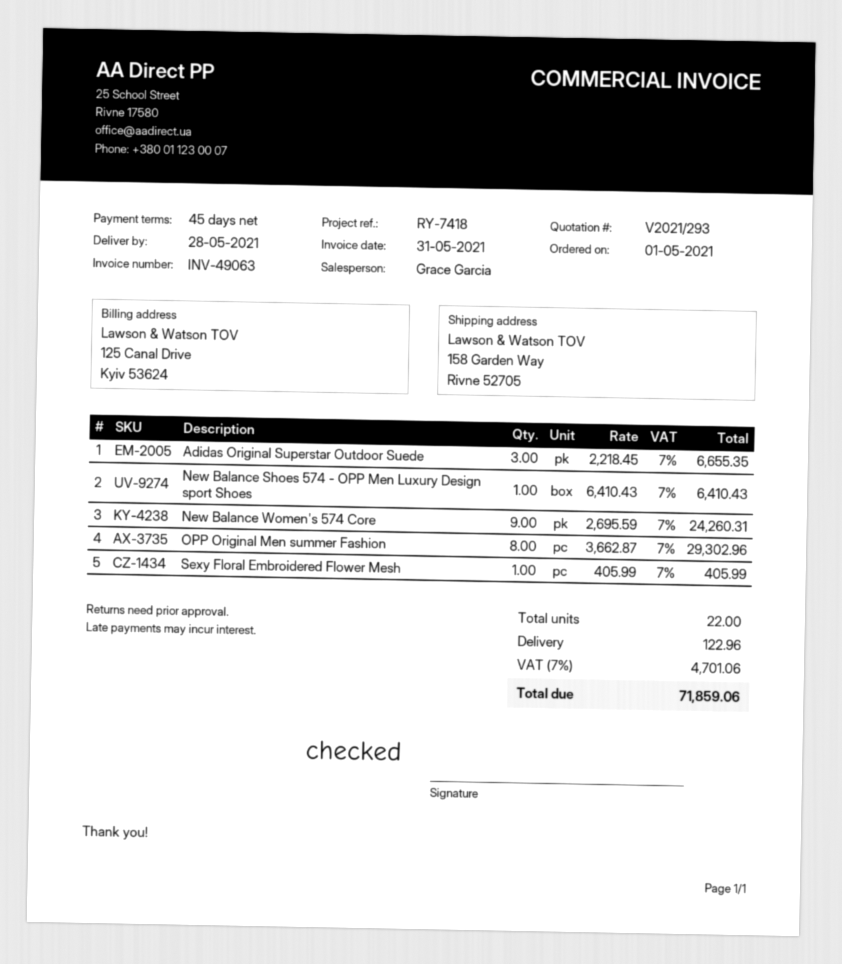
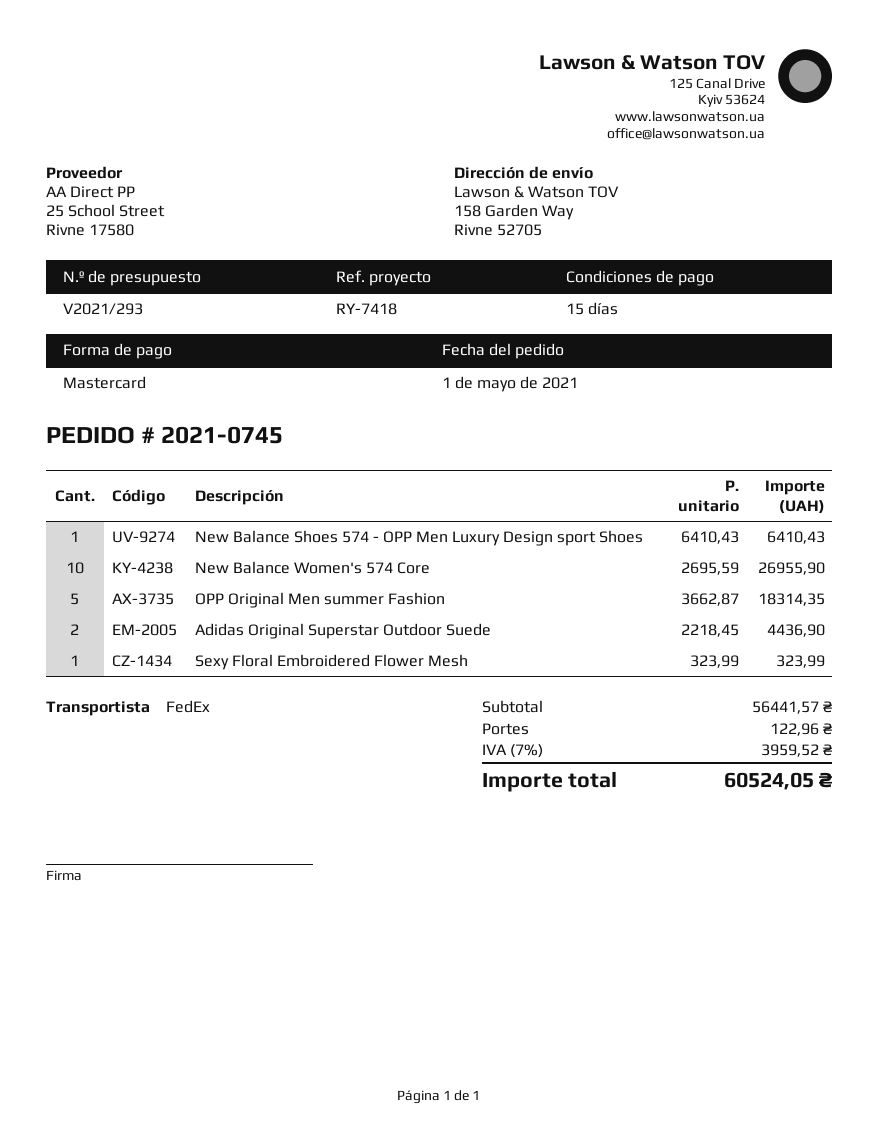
payment terms: 45 days -> 15 days
Adidas Original Superstar Outdoor Suede: 3 x 2218.45 = 6655.35 -> 2 x 2218.45 = 4436.90
New Balance Women's 574 Core: 9 x 2695.59 = 24260.31 -> 10 x 2695.59 = 26955.90
OPP Original Men summer Fashion: 8 x 3662.87 = 29302.96 -> 5 x 3662.87 = 18314.35
Sexy Floral Embroidered Flower Mesh: 1 x 405.99 = 405.99 -> 1 x 323.99 = 323.99
tax: 7% = 4701.06 -> 7% = 3959.52
total: 71859.06 -> 60524.05

